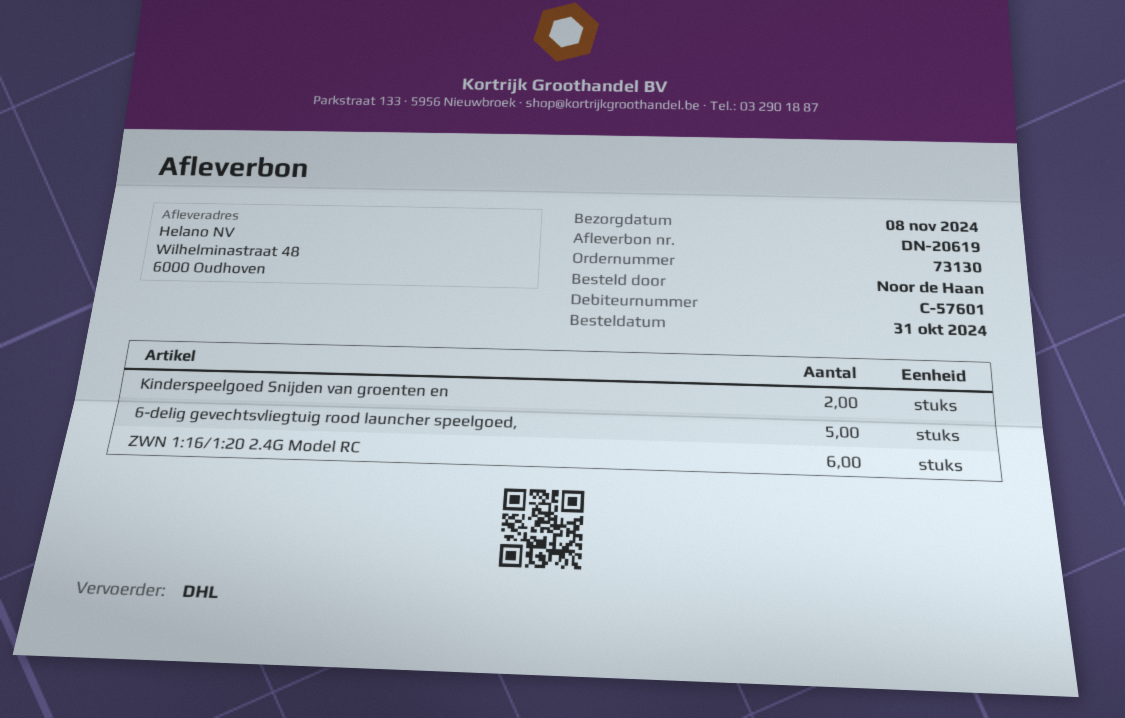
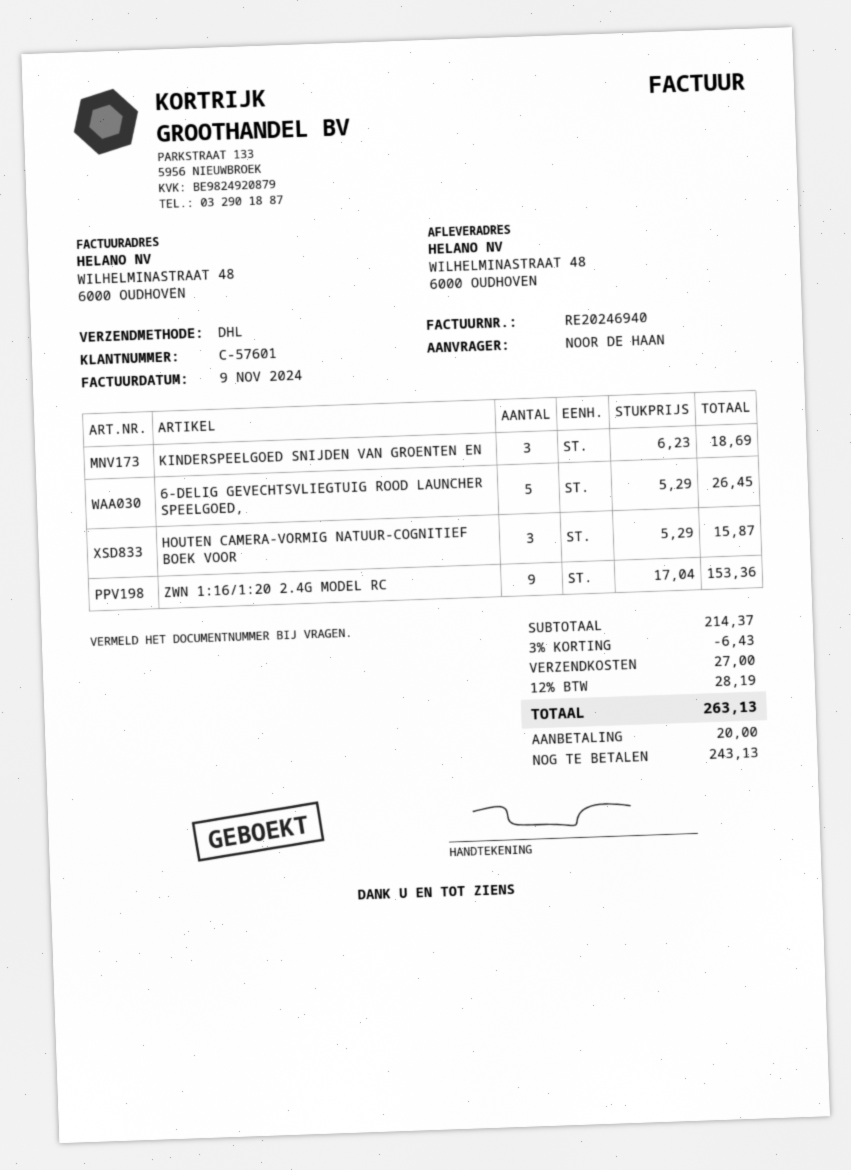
Kinderspeelgoed Snijden van groenten en: 2 -> 3
ZWN 1:16/1:20 2.4G Model RC: 6 -> 9
HOUTEN CAMERA-VORMIG NATUUR-COGNITIEF BOEK VOOR: none -> 3

